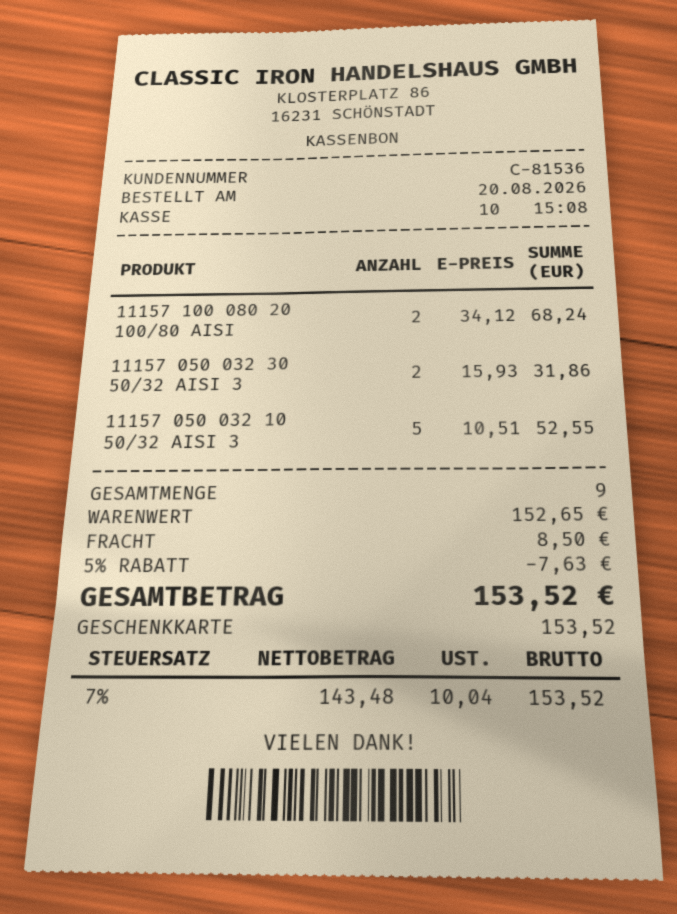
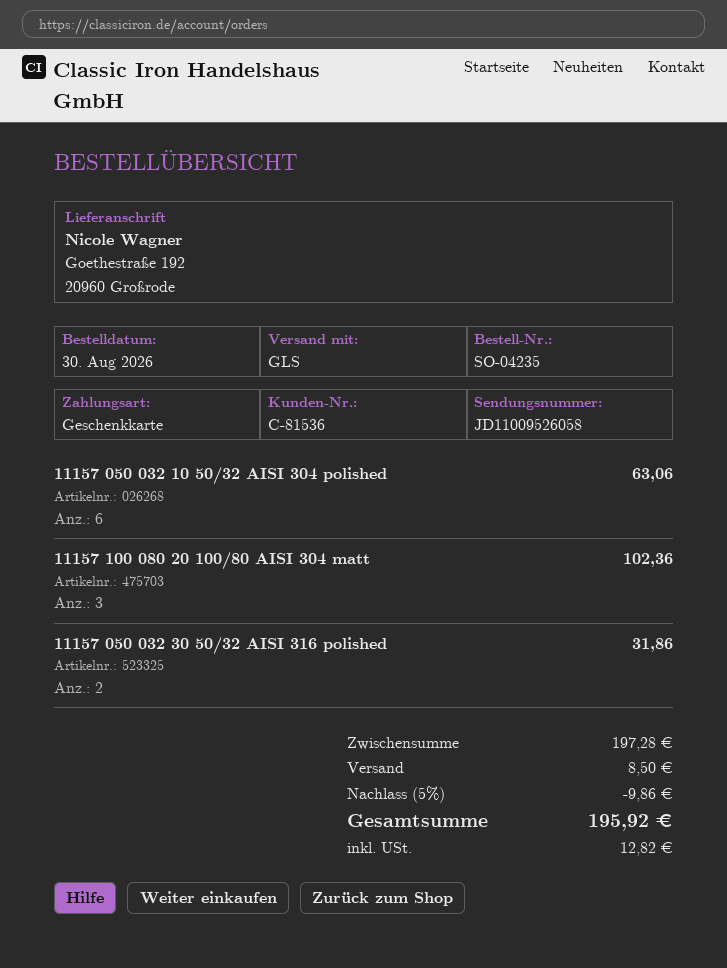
order date: 2026-08-20 -> 2026-08-30
11157 100 080 20 100/80 AISI: 2 for 68.24 -> 3 for 102.36
11157 050 032 10 50/32 AISI 3: 5 for 52.55 -> 6 for 63.06
subtotal: 152.65 -> 197.28
discount: 5% = 7.63 -> 5% = 9.86
tax: 10.04 -> 12.82
total: 153.52 -> 195.92

